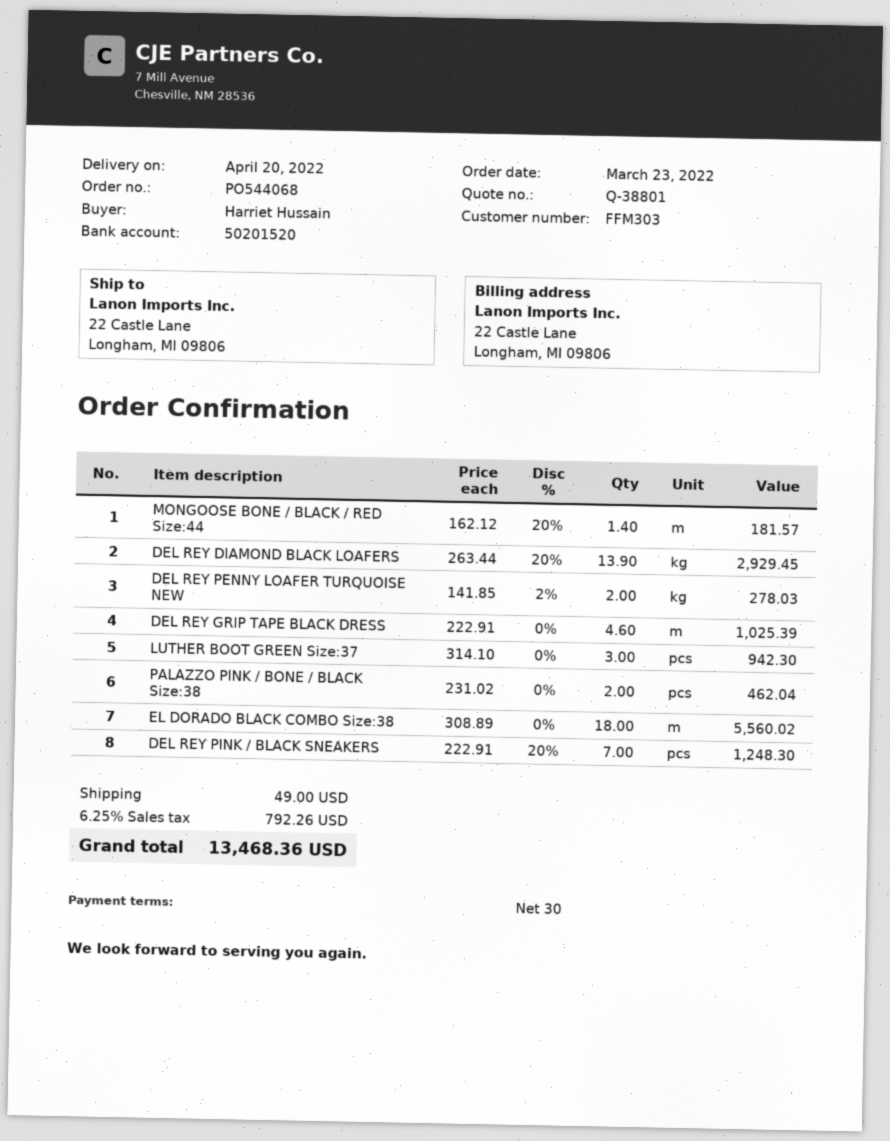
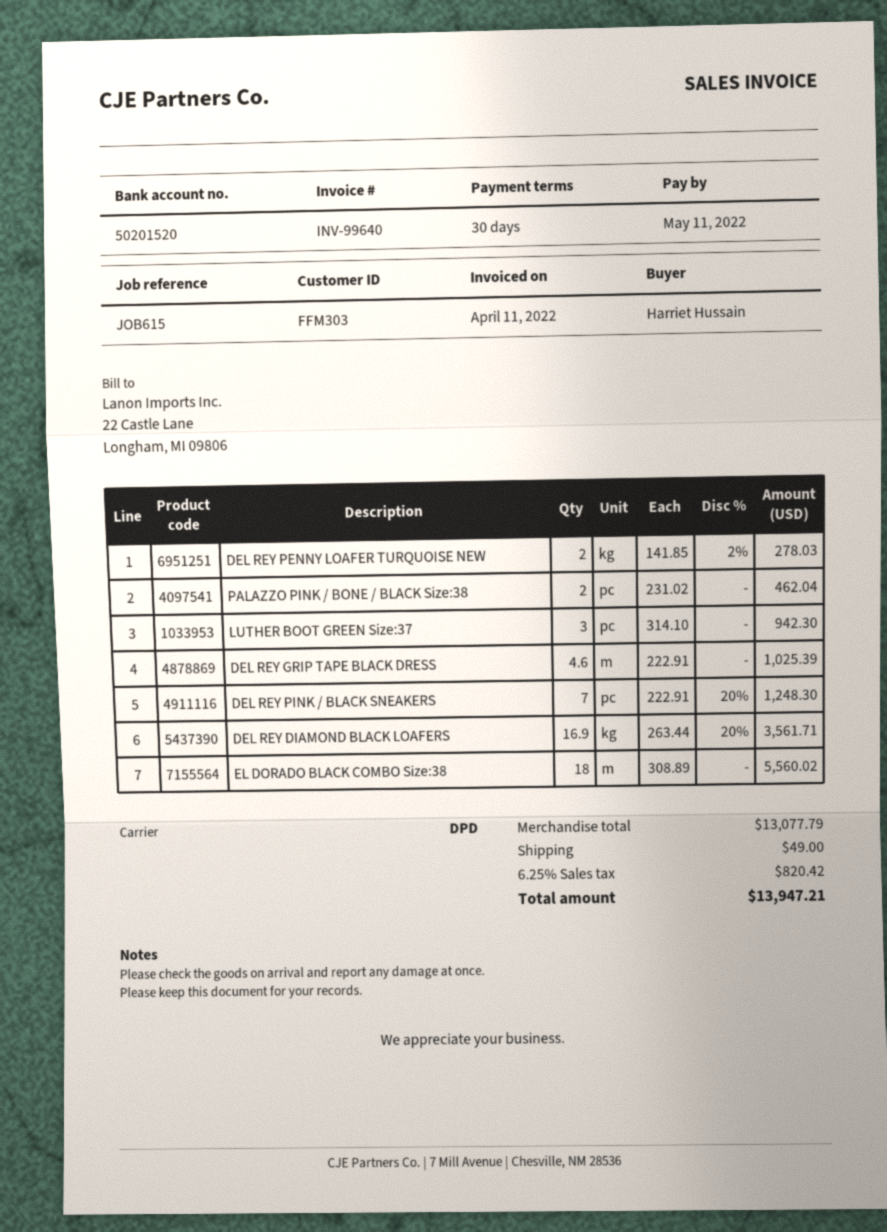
MONGOOSE BONE / BLACK / RED Size:44: 1.4 x 162.12 - 20% = 181.57 -> none
DEL REY DIAMOND BLACK LOAFERS: 13.9 x 263.44 - 20% = 2929.45 -> 16.9 x 263.44 - 20% = 3561.71
tax: 6.25% = 792.26 -> 6.25% = 820.42
total: 13468.36 -> 13947.21

